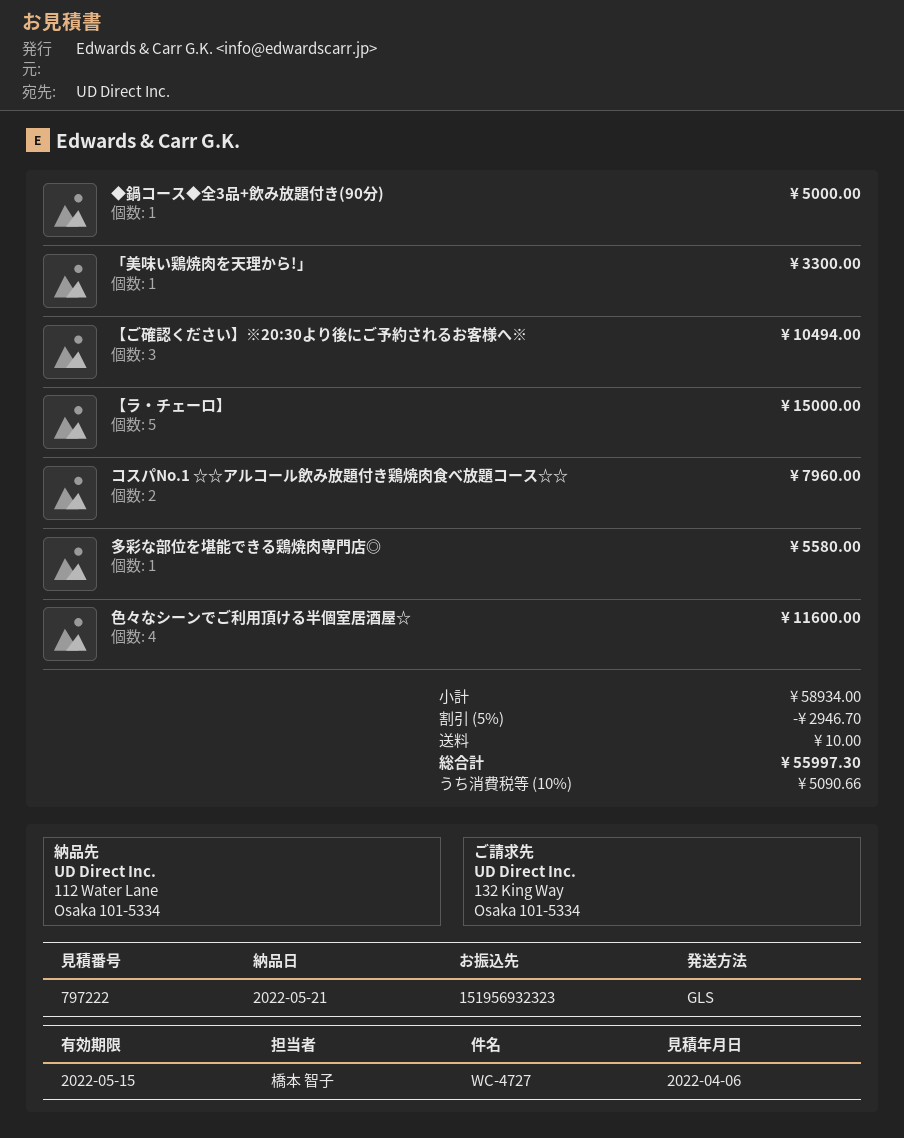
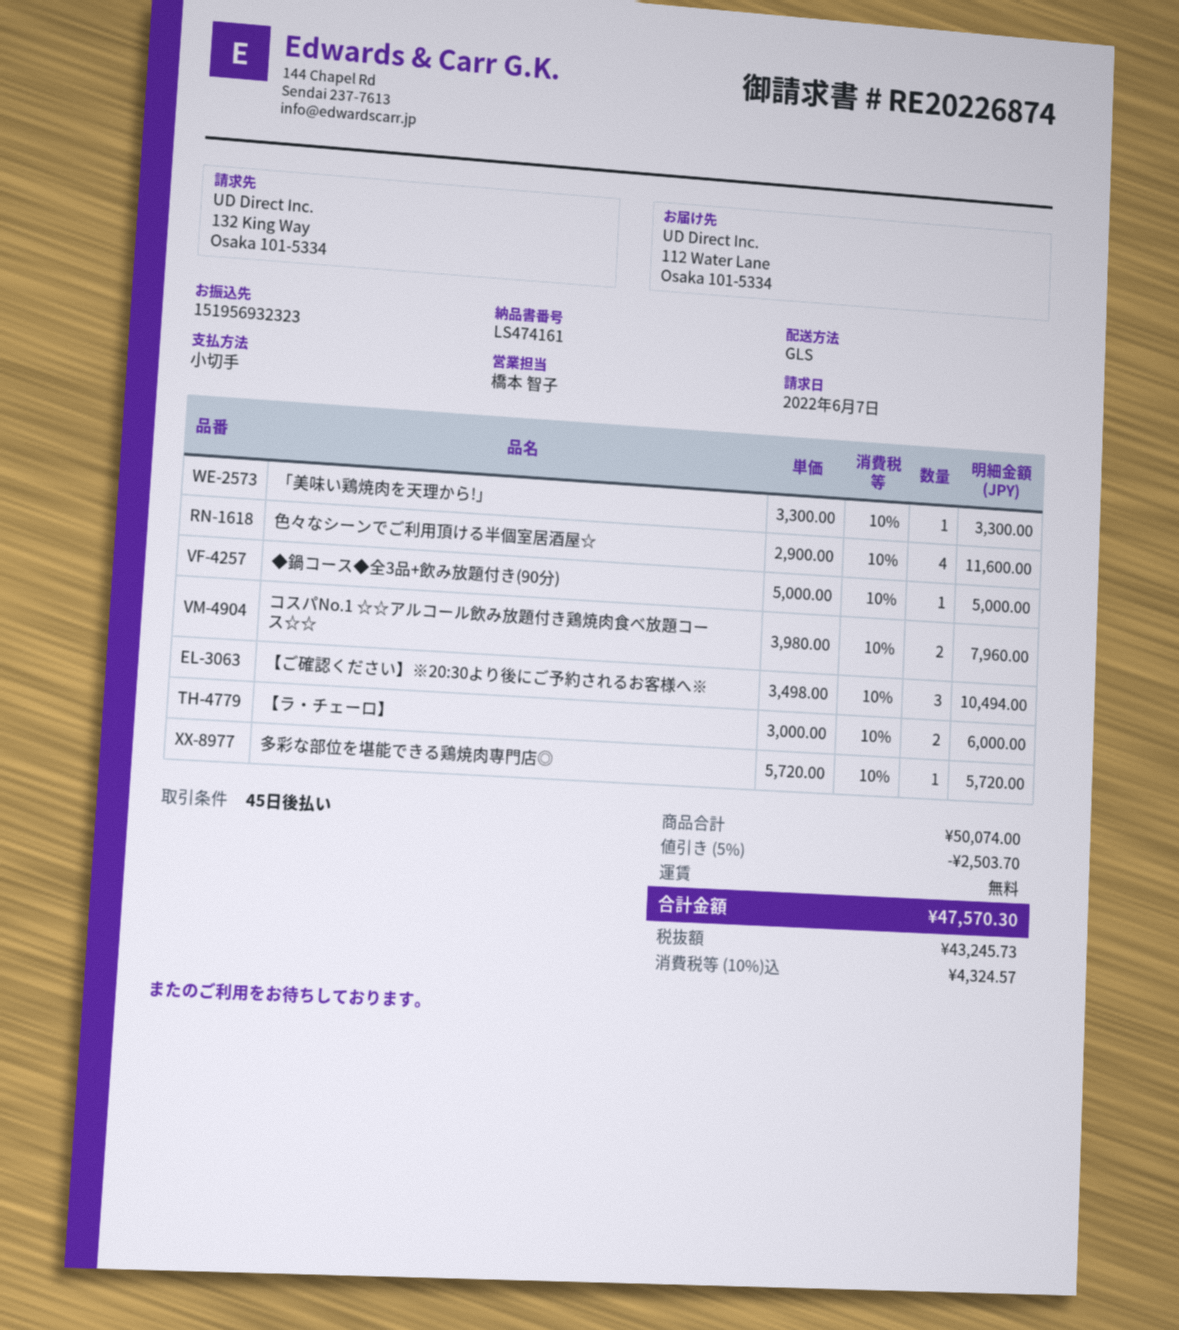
【ラ・チェーロ】: 5 for 15000.00 -> 2 for 6000.00
多彩な部位を堪能できる鶏焼肉専門店◎: 1 for 5580.00 -> 1 for 5720.00
subtotal: 58934.00 -> 50074.00
discount: 5% = 2946.70 -> 5% = 2503.70
shipping: 10.00 -> 0.00
tax: 10% = 5090.66 -> 10% = 4324.57
total: 55997.30 -> 47570.30

